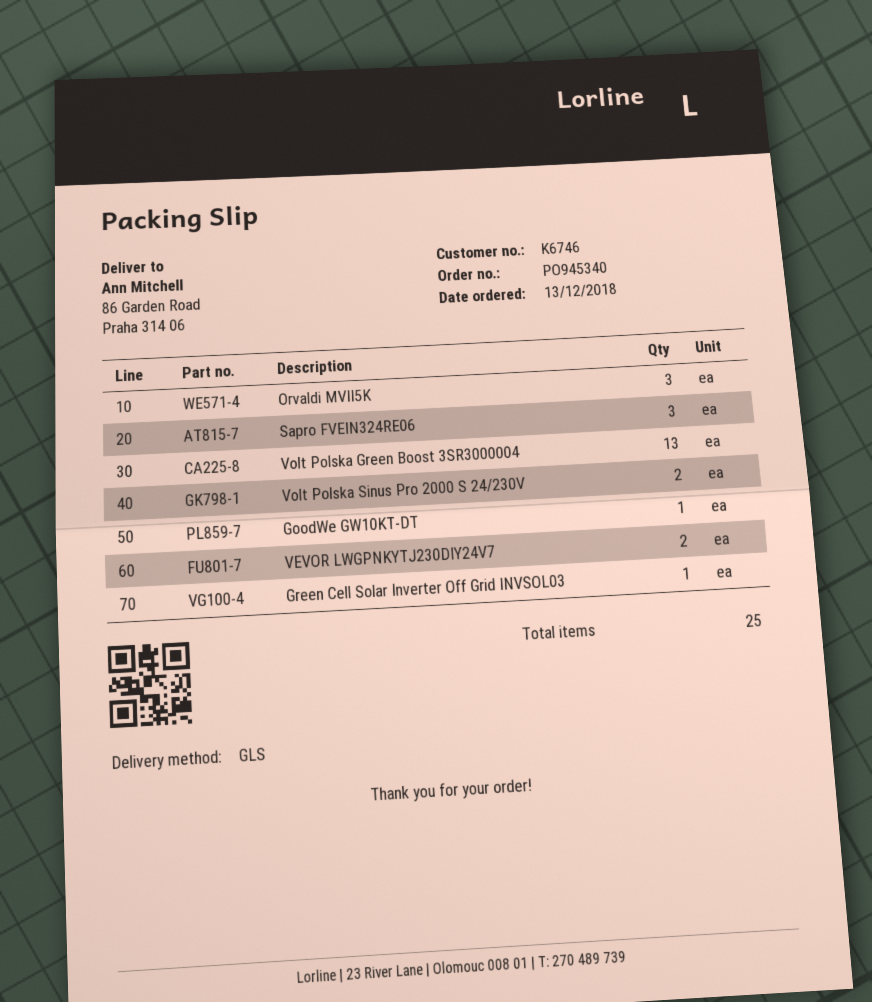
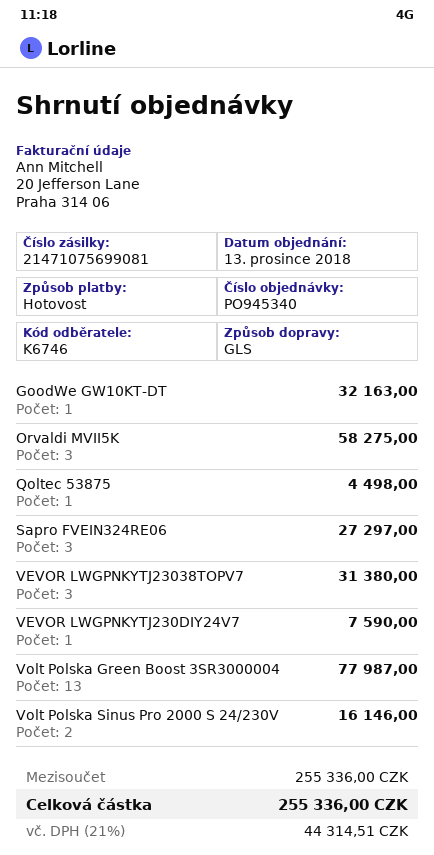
VEVOR LWGPNKYTJ230DIY24V7: 2 -> 1
Green Cell Solar Inverter Off Grid INVSOL03: 1 -> none
Qoltec 53875: none -> 1
VEVOR LWGPNKYTJ23038TOPV7: none -> 3

